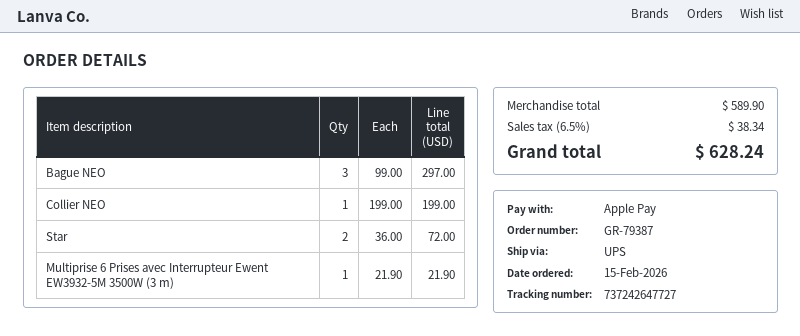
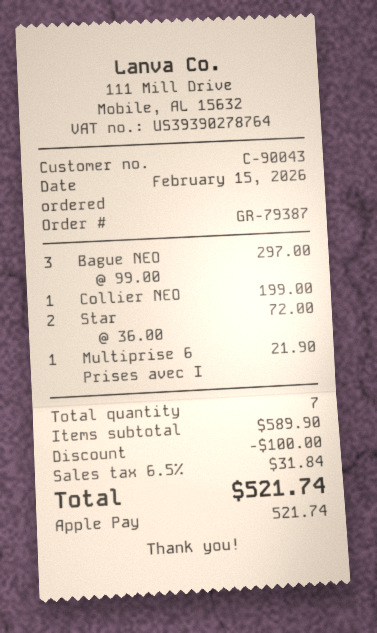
discount: none -> 100.00
tax: 6.5% = 38.34 -> 6.5% = 31.84
total: 628.24 -> 521.74

